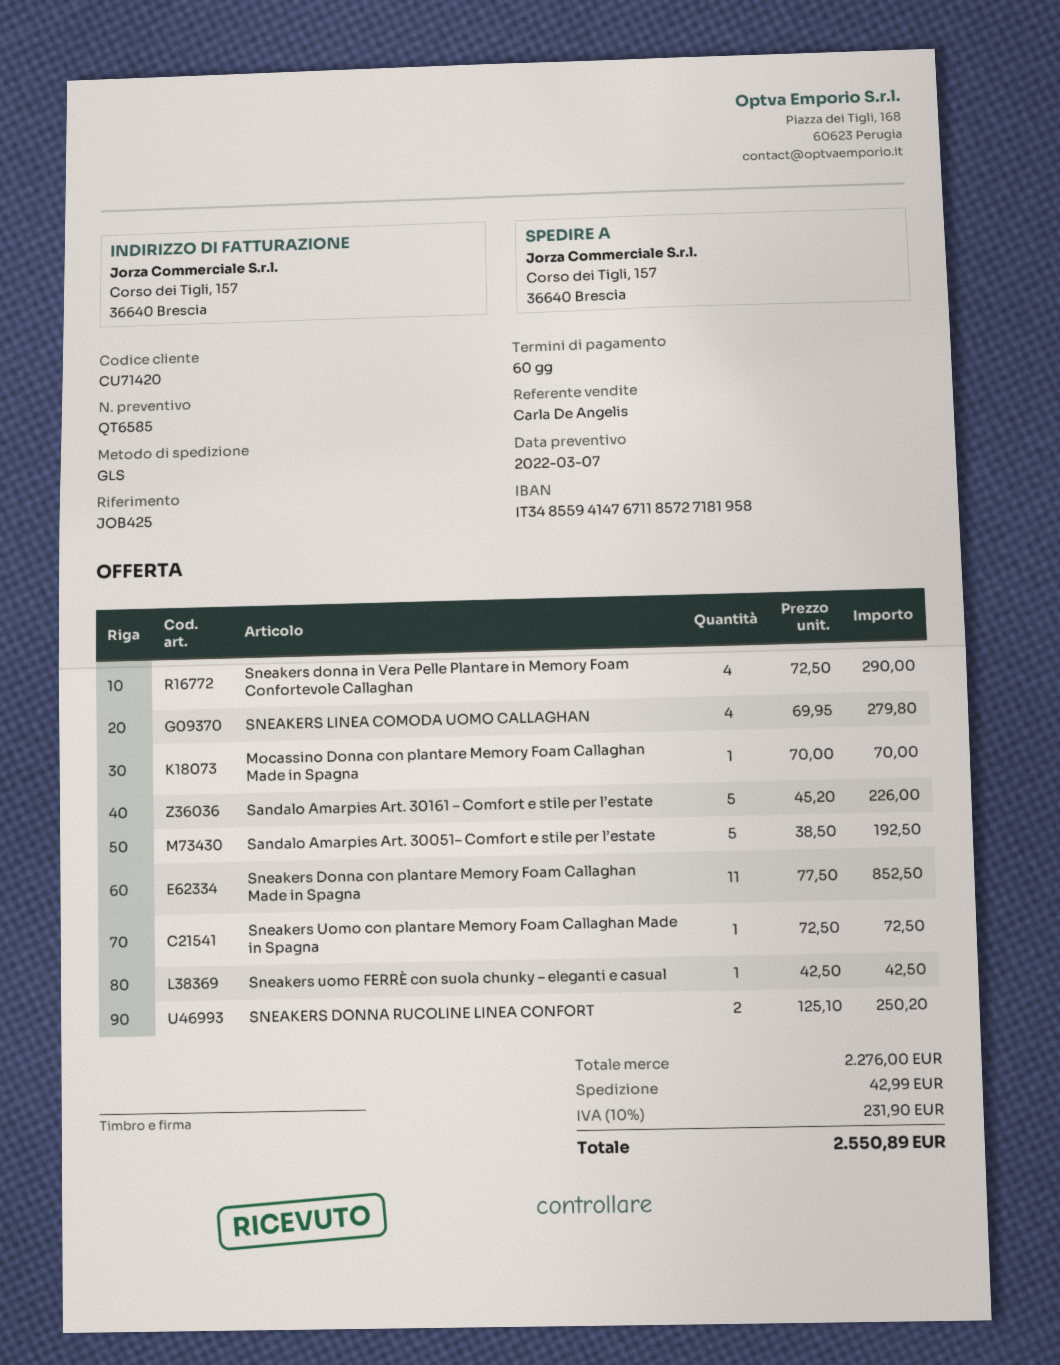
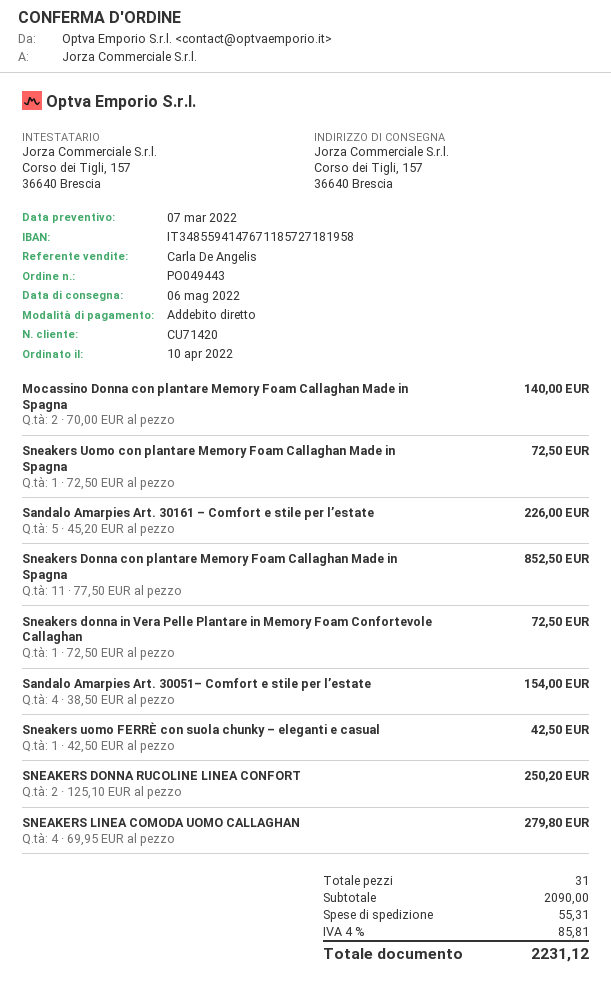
Sneakers donna in Vera Pelle Plantare in Memory Foam Confortevole Callaghan: 4 x 72.50 = 290.00 -> 1 x 72.50 = 72.50
Mocassino Donna con plantare Memory Foam Callaghan Made in Spagna: 1 x 70.00 = 70.00 -> 2 x 70.00 = 140.00
Sandalo Amarpies Art. 30051– Comfort e stile per l’estate: 5 x 38.50 = 192.50 -> 4 x 38.50 = 154.00
subtotal: 2276.00 -> 2090.00
shipping: 42.99 -> 55.31
tax: 10% = 231.90 -> 4% = 85.81
total: 2550.89 -> 2231.12

